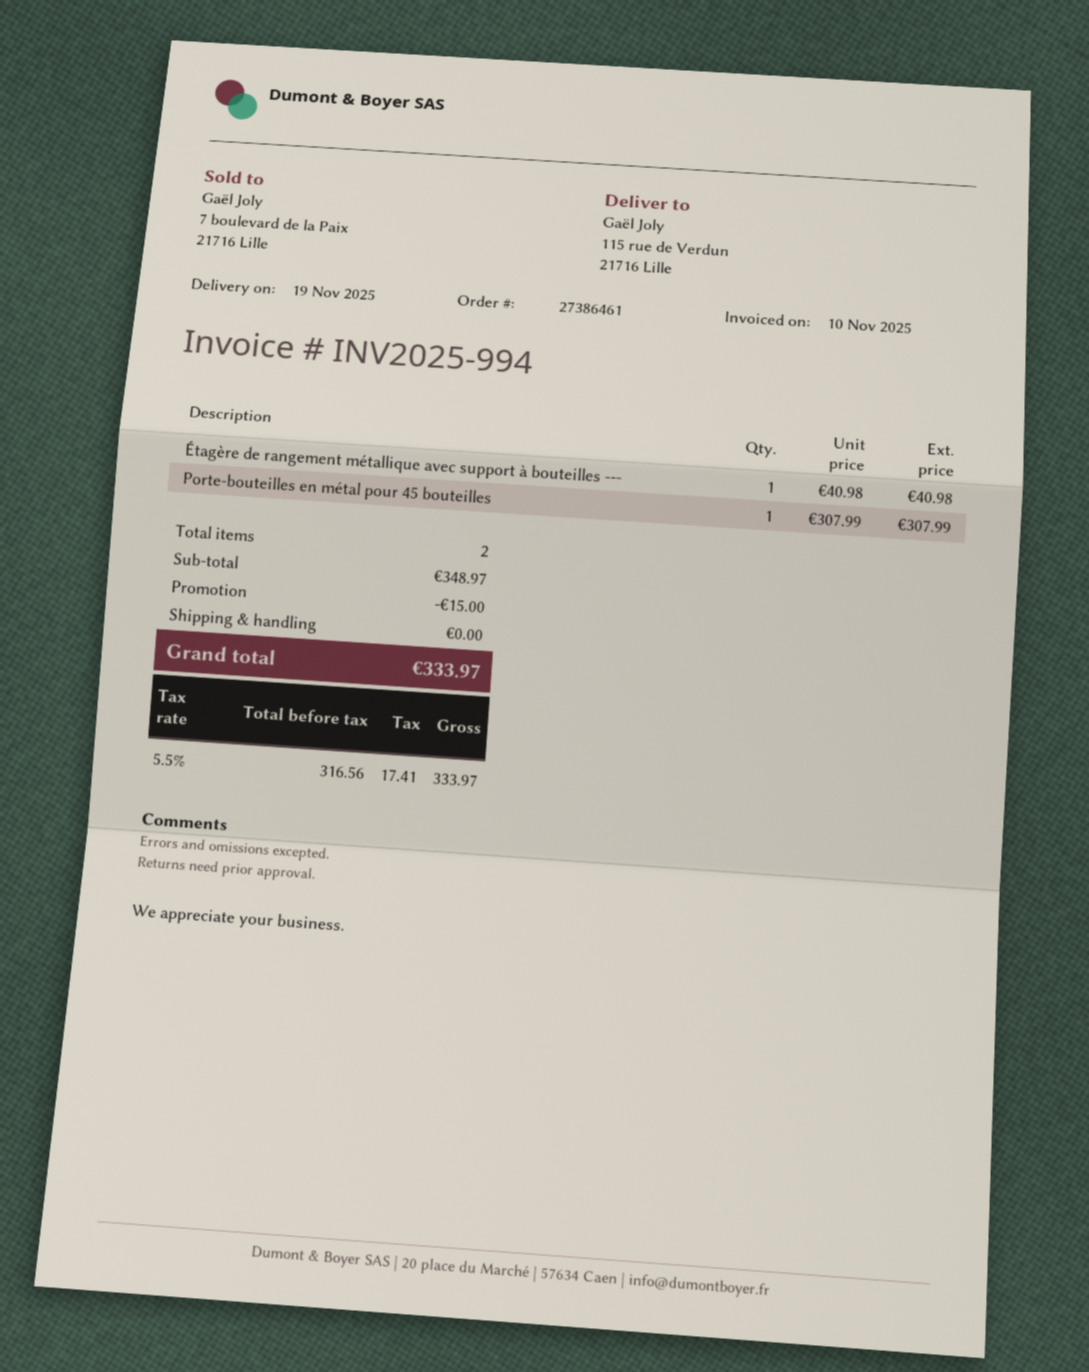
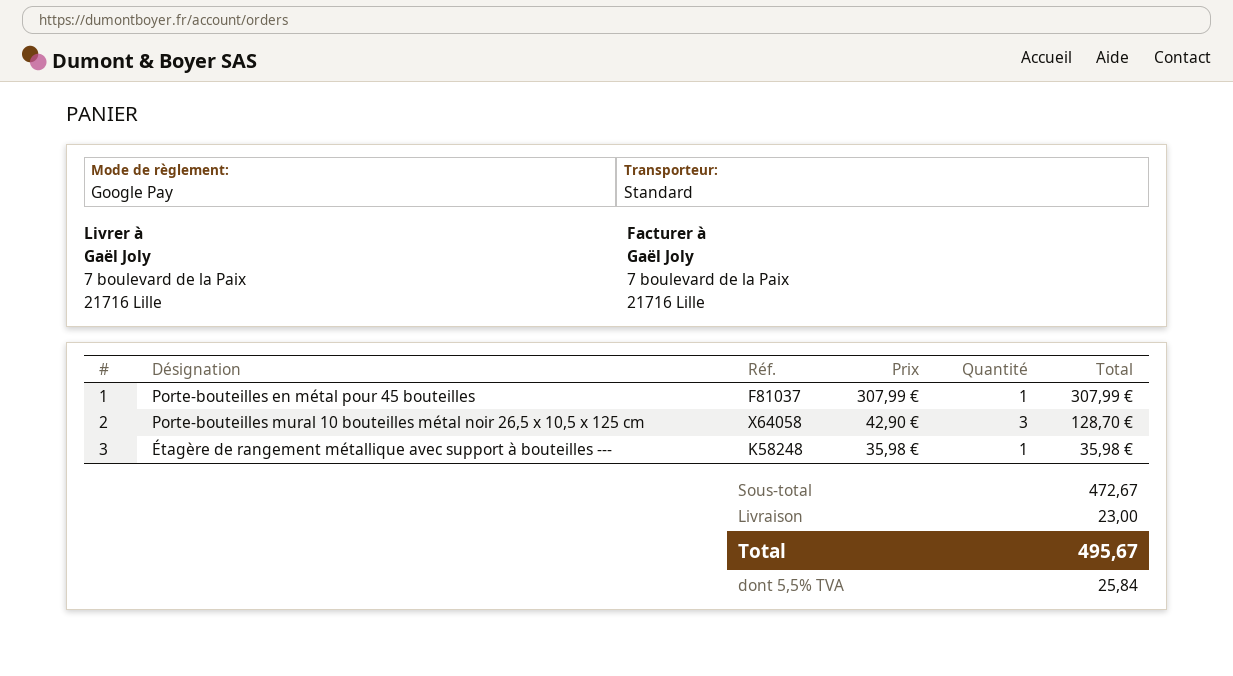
ship to: 115 rue de Verdun, 21716 Lille -> 7 boulevard de la Paix, 21716 Lille
Étagère de rangement métallique avec support à bouteilles ---: 1 x 40.98 = 40.98 -> 1 x 35.98 = 35.98
Porte-bouteilles mural 10 bouteilles métal noir 26,5 x 10,5 x 125 cm: none -> 3 x 42.90 = 128.70
subtotal: 348.97 -> 472.67
discount: 15.00 -> none
shipping: 0.00 -> 23.00
tax: 5.5% = 17.41 -> 5.5% = 25.84
total: 333.97 -> 495.67

